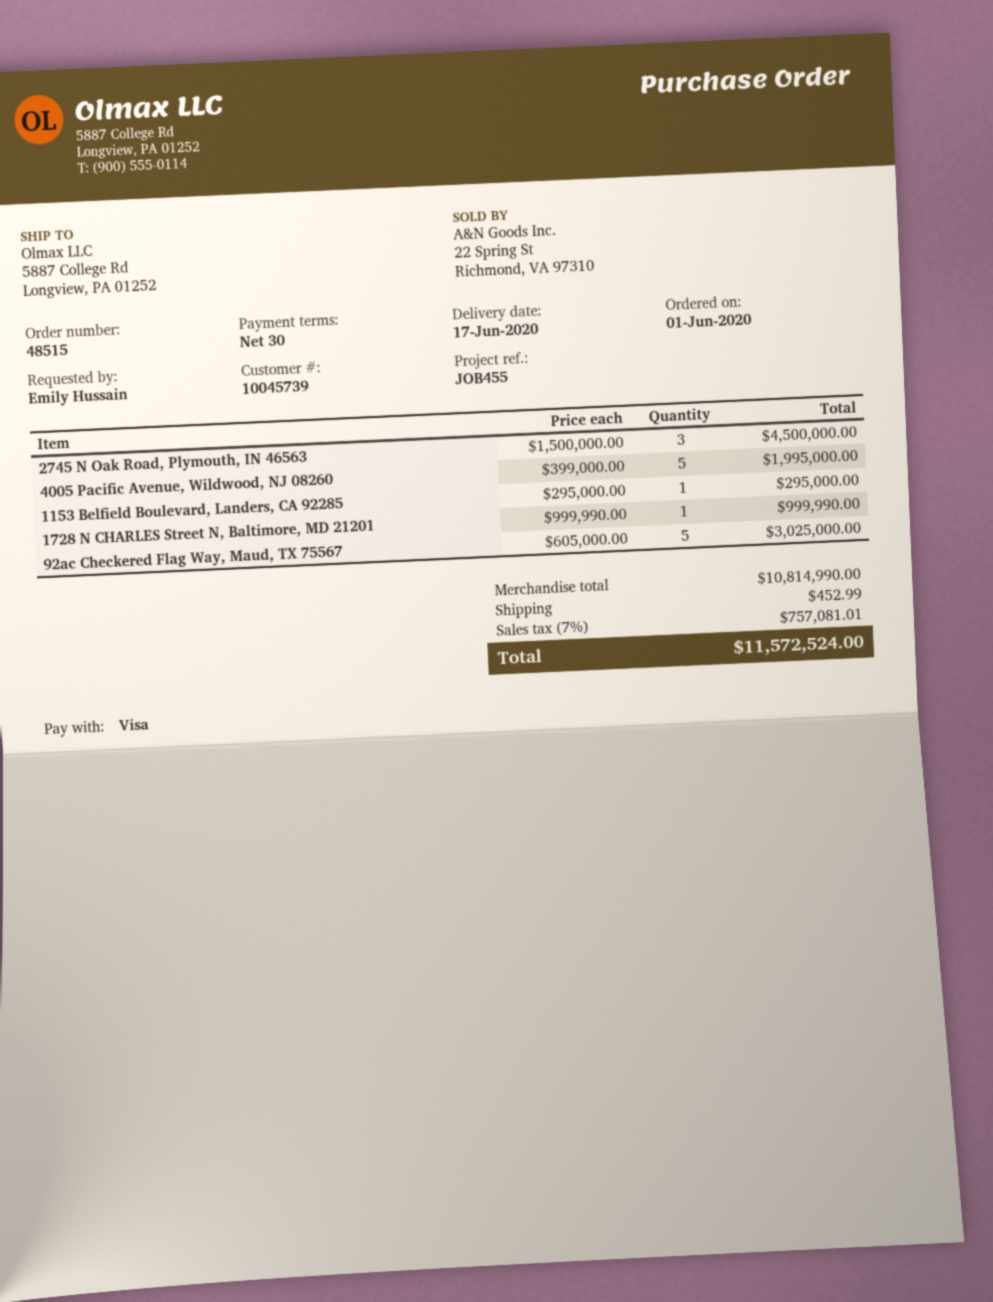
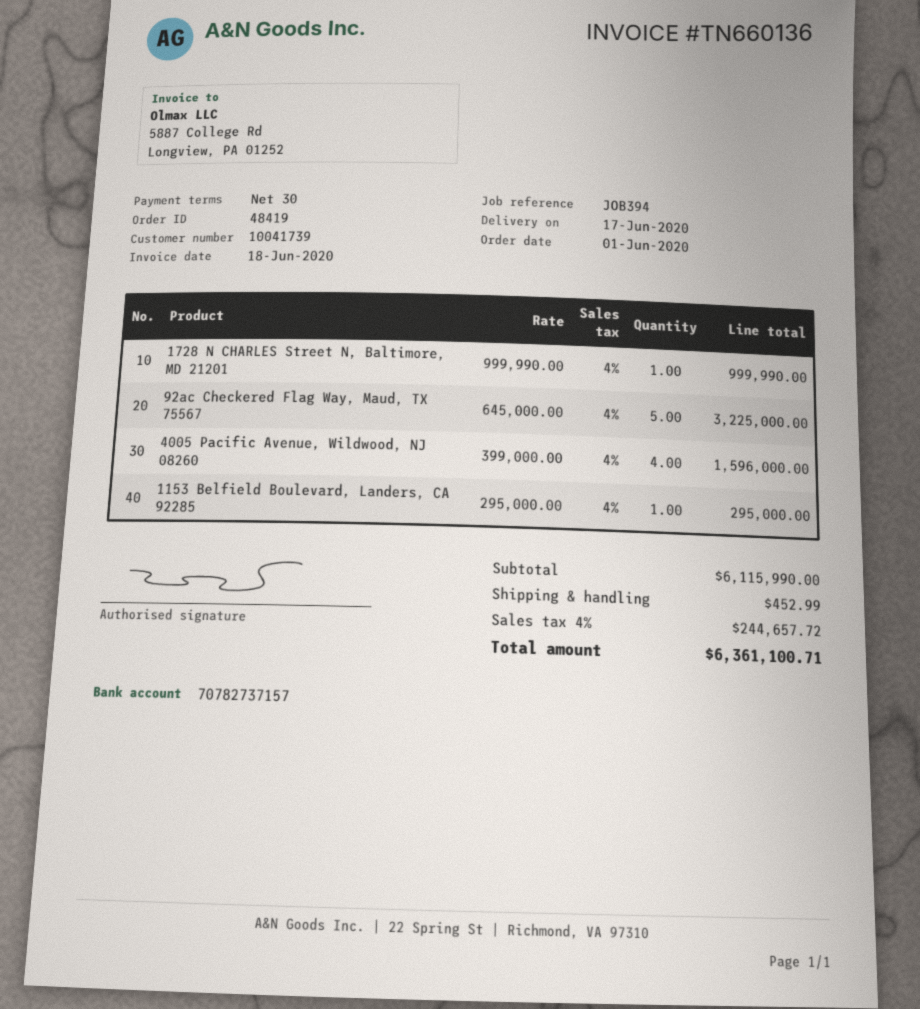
order number: 48515 -> 48419
customer number: 10045739 -> 10041739
reference: JOB455 -> JOB394
2745 N Oak Road, Plymouth, IN 46563: 3 x 1500000.00 = 4500000.00 -> none
4005 Pacific Avenue, Wildwood, NJ 08260: 5 x 399000.00 = 1995000.00 -> 4 x 399000.00 = 1596000.00
92ac Checkered Flag Way, Maud, TX 75567: 5 x 605000.00 = 3025000.00 -> 5 x 645000.00 = 3225000.00
subtotal: 10814990.00 -> 6115990.00
tax: 7% = 757081.01 -> 4% = 244657.72
total: 11572524.00 -> 6361100.71

